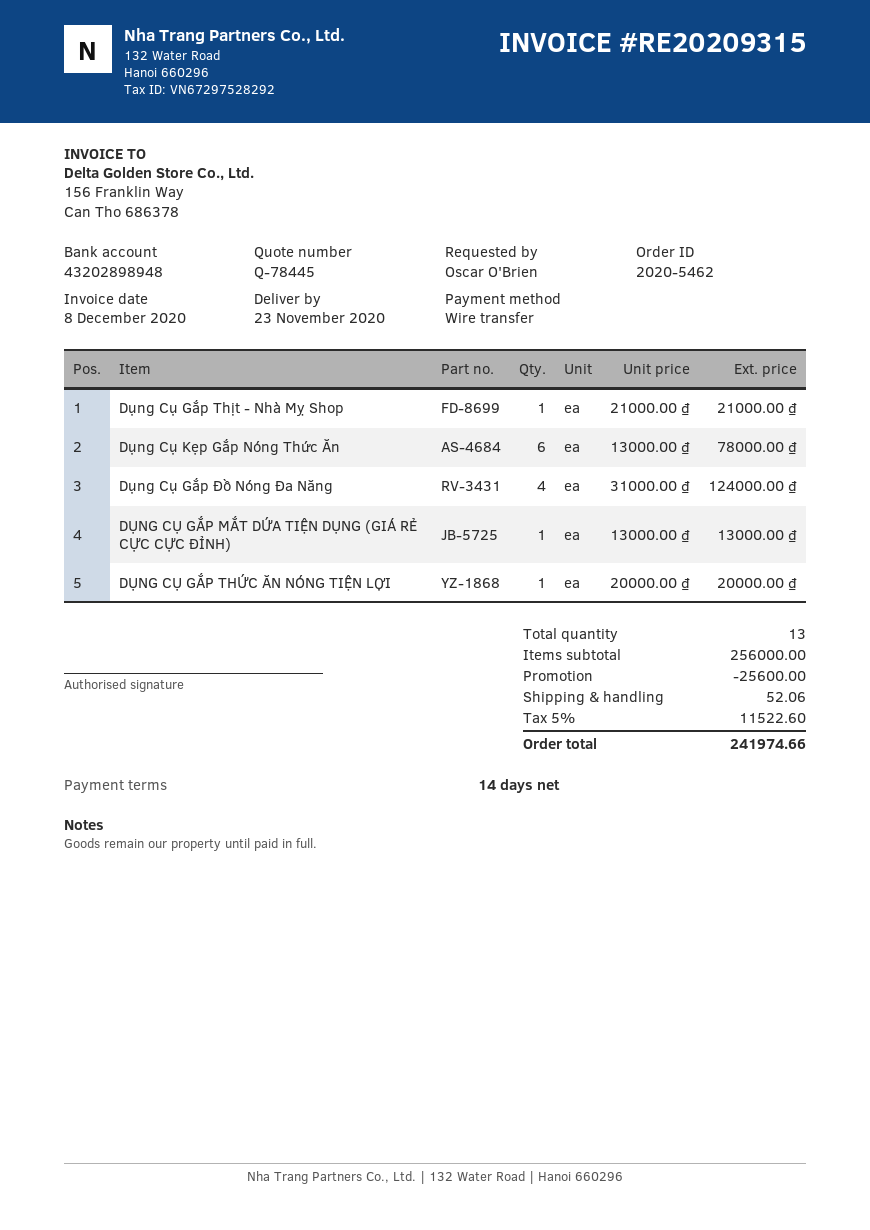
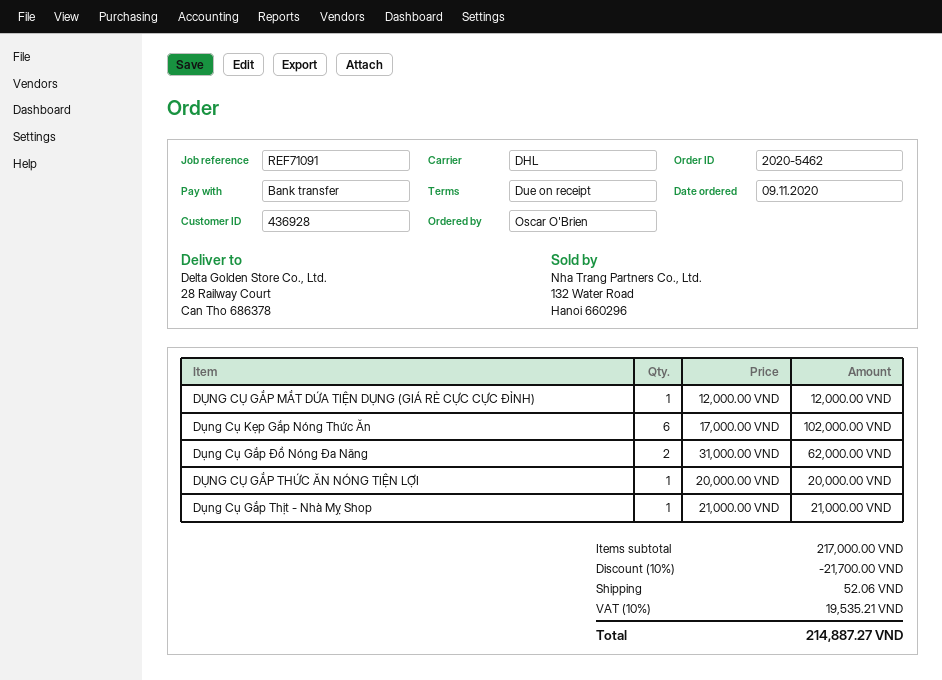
payment terms: 14 days -> on receipt
Dụng Cụ Kẹp Gắp Nóng Thức Ăn: 6 x 13000.00 = 78000.00 -> 6 x 17000.00 = 102000.00
Dụng Cụ Gắp Đồ Nóng Đa Năng: 4 x 31000.00 = 124000.00 -> 2 x 31000.00 = 62000.00
DỤNG CỤ GẮP MẮT DỨA TIỆN DỤNG (GIÁ RẺ CỰC CỰC ĐỈNH): 1 x 13000.00 = 13000.00 -> 1 x 12000.00 = 12000.00
subtotal: 256000.00 -> 217000.00
discount: 25600.00 -> 21700.00
tax: 5% = 11522.60 -> 10% = 19535.21
total: 241974.66 -> 214887.27

